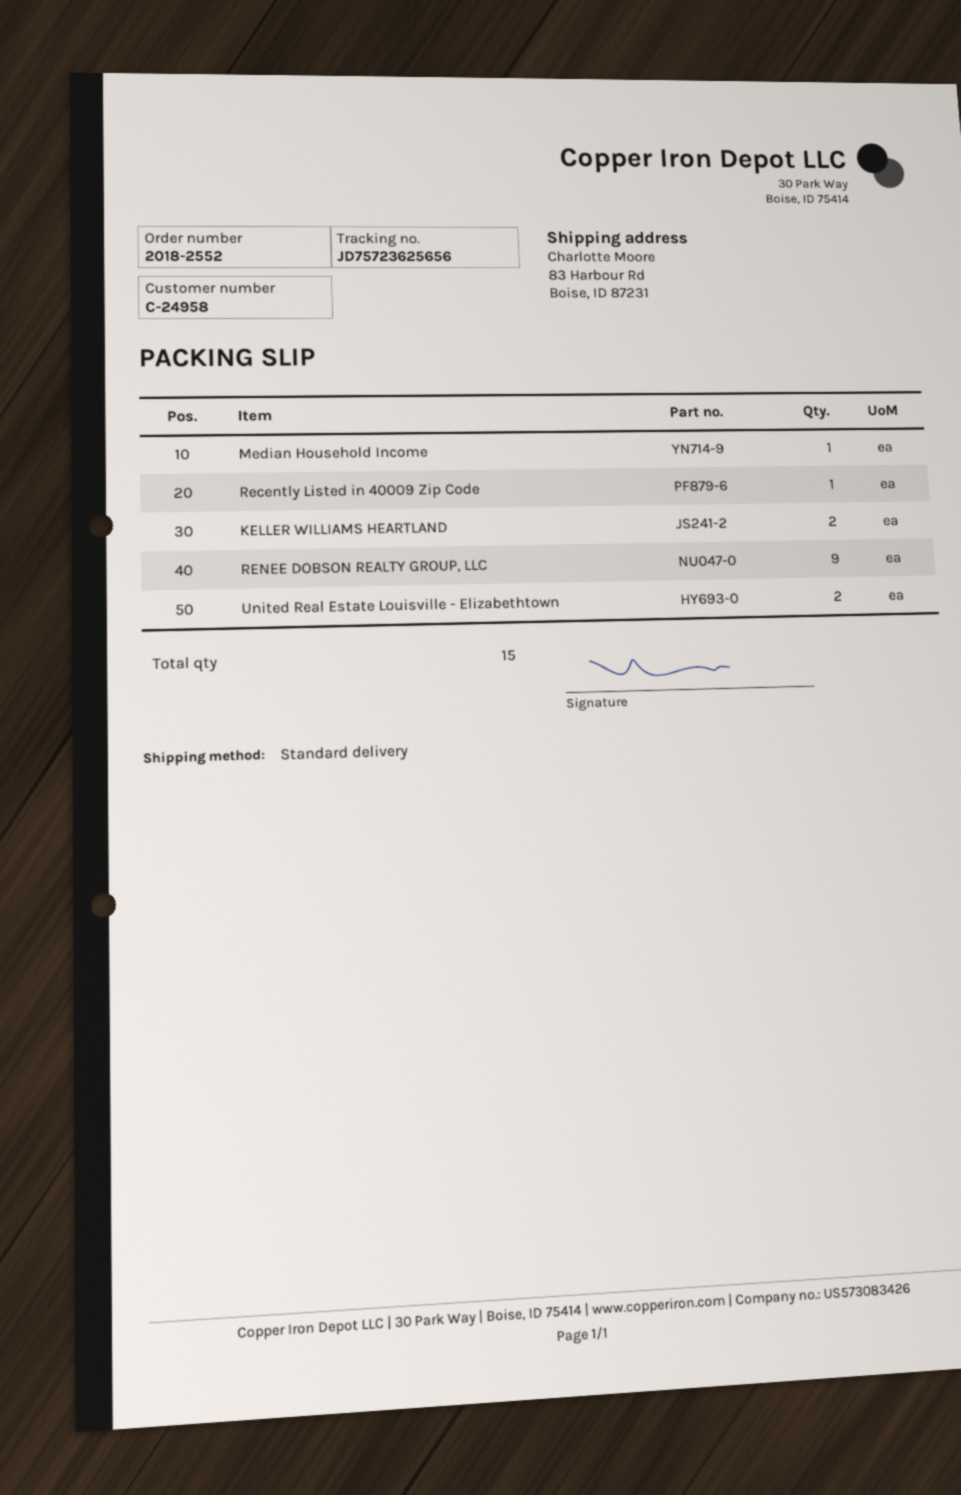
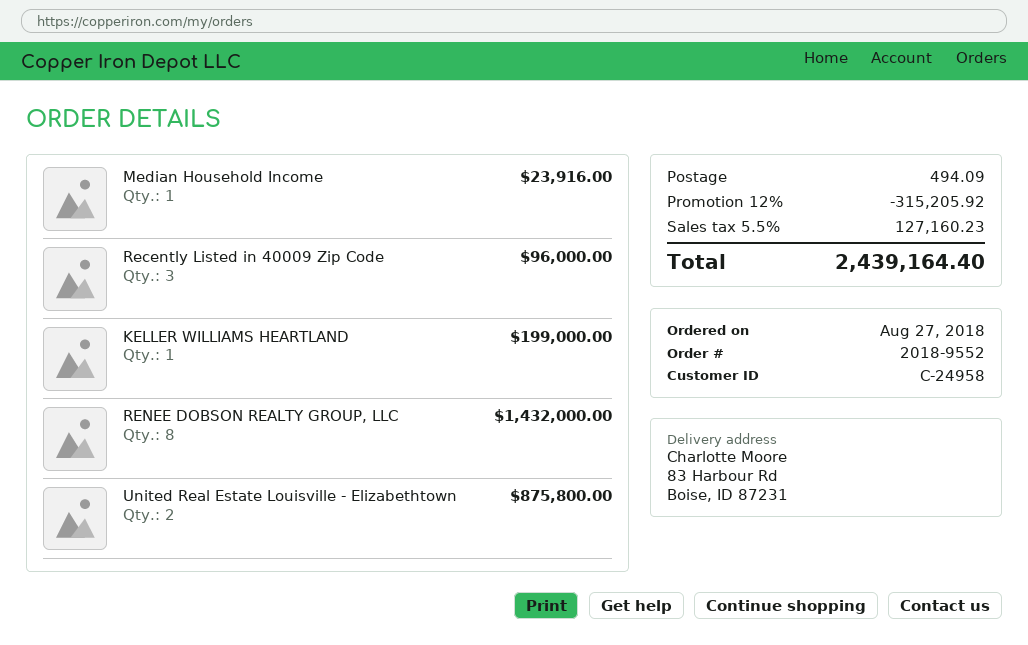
order number: 2018-2552 -> 2018-9552
Recently Listed in 40009 Zip Code: 1 -> 3
KELLER WILLIAMS HEARTLAND: 2 -> 1
RENEE DOBSON REALTY GROUP, LLC: 9 -> 8

